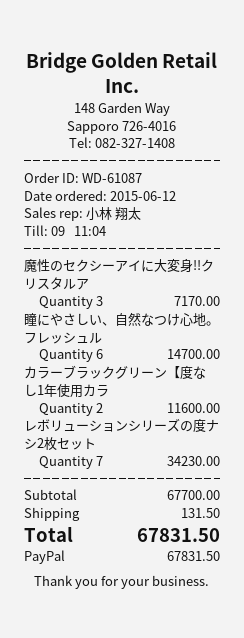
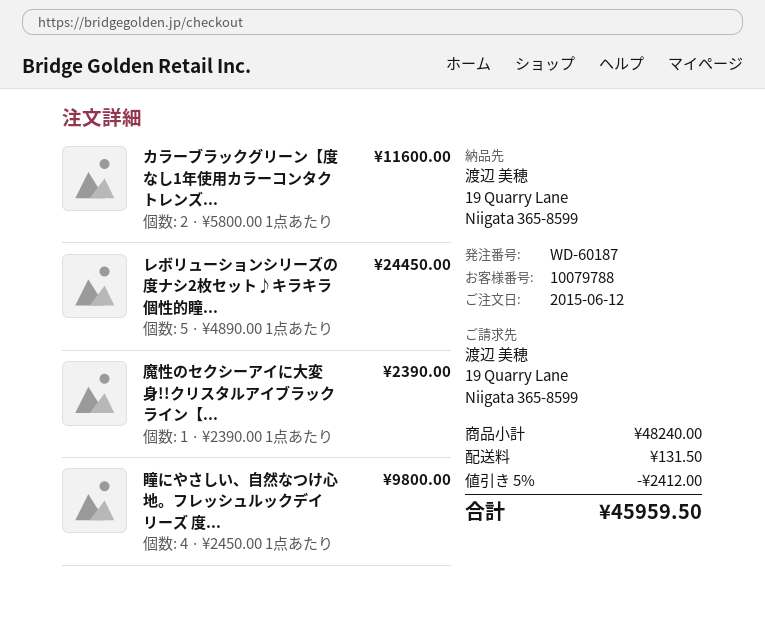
order number: WD-61087 -> WD-60187
魔性のセクシーアイに大変身!!クリスタルア: 3 for 7170.00 -> 1 for 2390.00
瞳にやさしい、自然なつけ心地。フレッシュル: 6 for 14700.00 -> 4 for 9800.00
レボリューションシリーズの度ナシ2枚セット: 7 for 34230.00 -> 5 for 24450.00
subtotal: 67700.00 -> 48240.00
discount: none -> 5% = 2412.00
total: 67831.50 -> 45959.50

